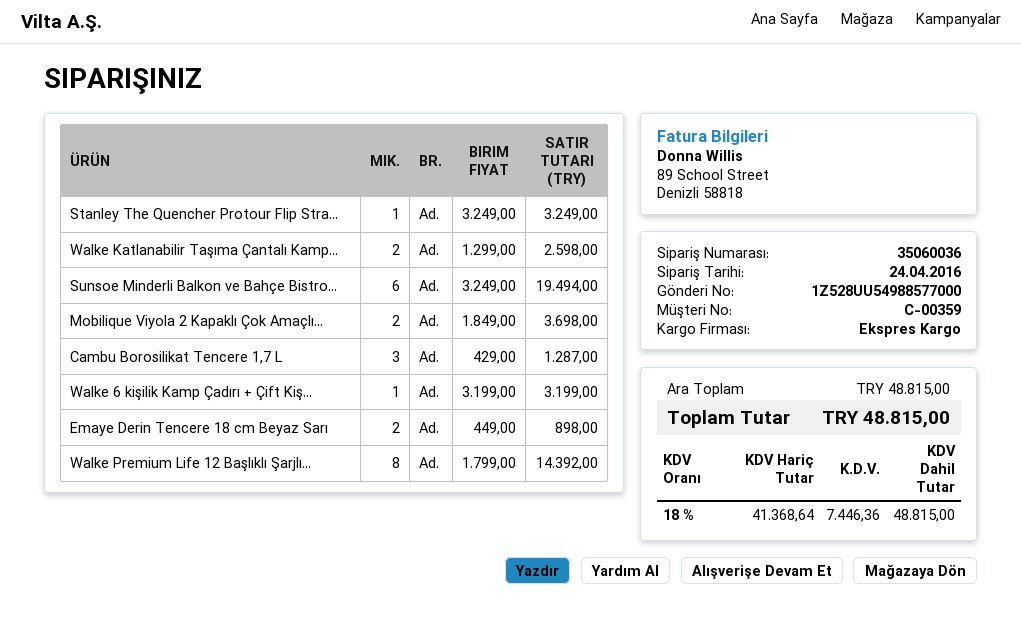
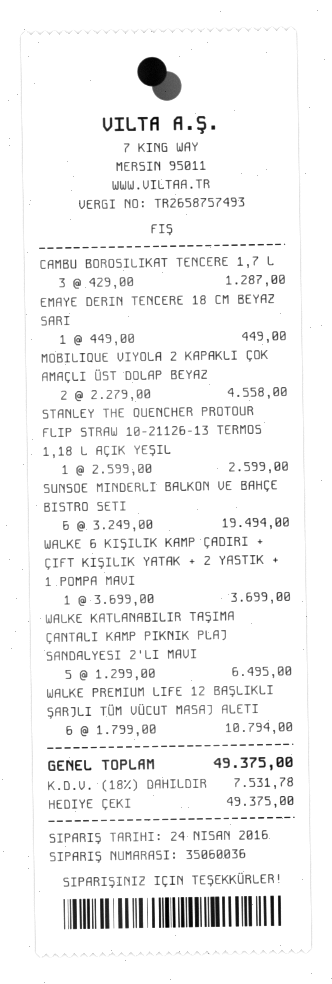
Stanley The Quencher Protour Flip Stra...: 1 x 3249.00 = 3249.00 -> 1 x 2599.00 = 2599.00
Walke Katlanabilir Taşıma Çantalı Kamp...: 2 x 1299.00 = 2598.00 -> 5 x 1299.00 = 6495.00
Mobilique Viyola 2 Kapaklı Çok Amaçlı...: 2 x 1849.00 = 3698.00 -> 2 x 2279.00 = 4558.00
Walke 6 kişilik Kamp Çadırı + Çift Kiş...: 1 x 3199.00 = 3199.00 -> 1 x 3699.00 = 3699.00
Emaye Derin Tencere 18 cm Beyaz Sarı: 2 x 449.00 = 898.00 -> 1 x 449.00 = 449.00
Walke Premium Life 12 Başlıklı Şarjlı...: 8 x 1799.00 = 14392.00 -> 6 x 1799.00 = 10794.00
tax: 18% = 7446.36 -> 18% = 7531.78
total: 48815.00 -> 49375.00

